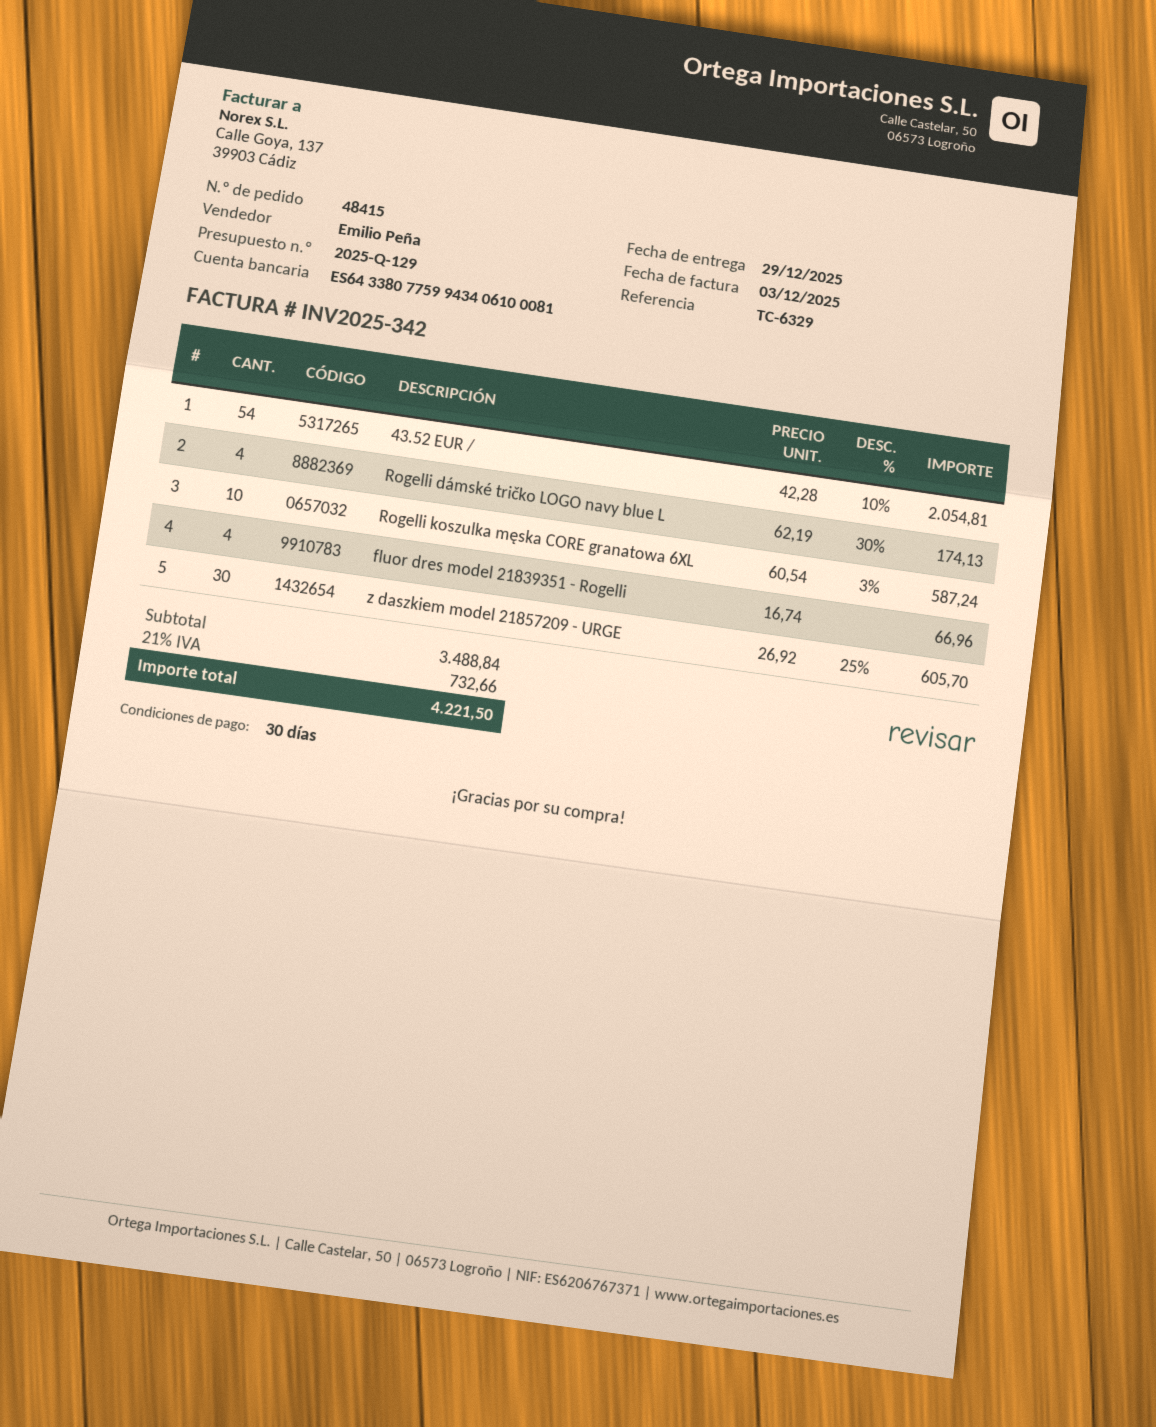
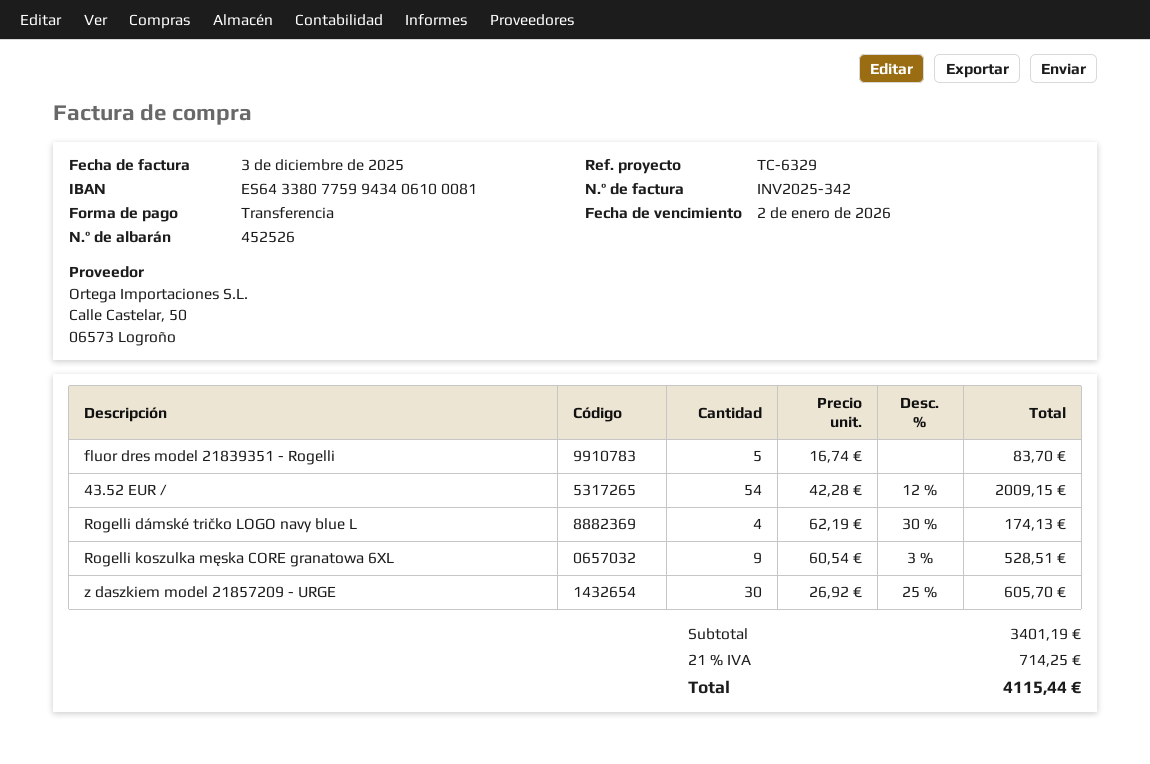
43.52 EUR /: 54 x 42.28 - 10% = 2054.81 -> 54 x 42.28 - 12% = 2009.15
Rogelli koszulka męska CORE granatowa 6XL: 10 x 60.54 - 3% = 587.24 -> 9 x 60.54 - 3% = 528.51
fluor dres model 21839351 - Rogelli: 4 x 16.74 = 66.96 -> 5 x 16.74 = 83.70
subtotal: 3488.84 -> 3401.19
tax: 21% = 732.66 -> 21% = 714.25
total: 4221.50 -> 4115.44

